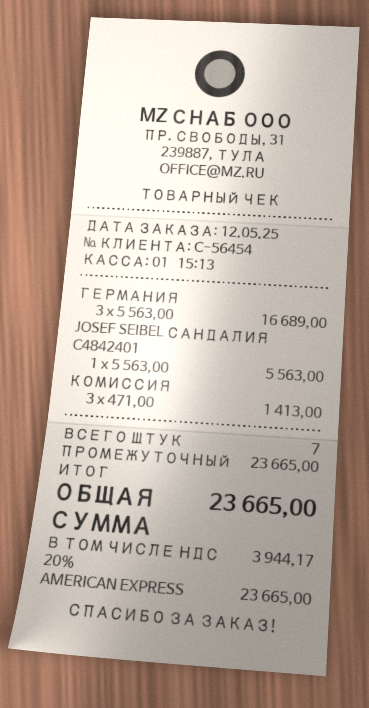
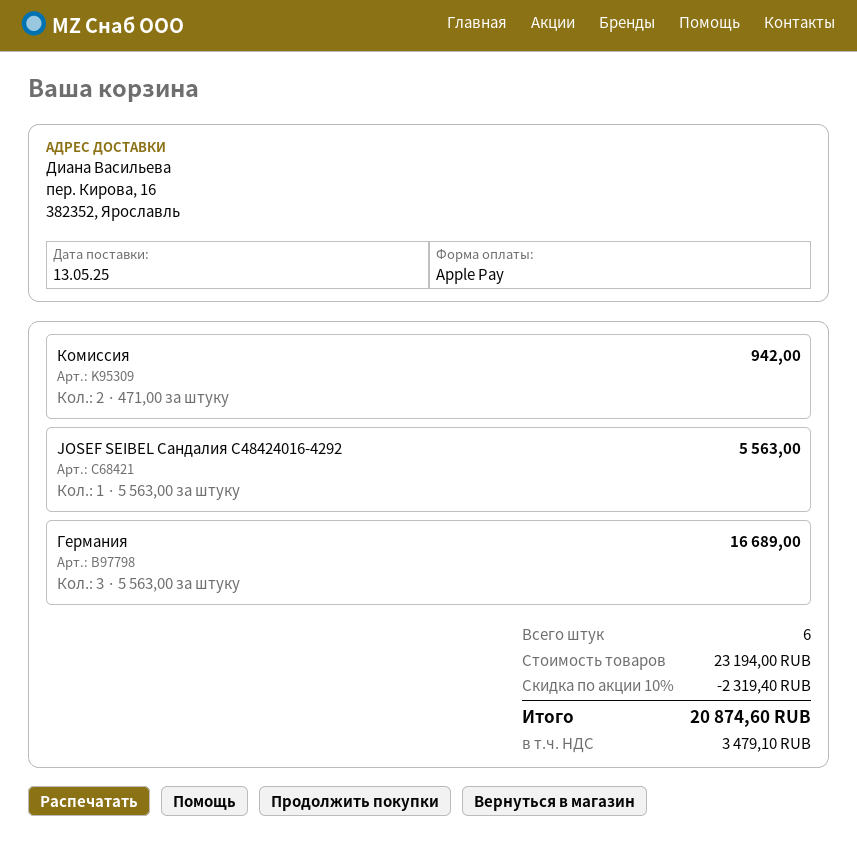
payment method: American Express -> Apple Pay
КОМИССИЯ: 3 x 471.00 = 1413.00 -> 2 x 471.00 = 942.00
total quantity: 7 -> 6
subtotal: 23665.00 -> 23194.00
discount: none -> 10% = 2319.40
tax: 3944.17 -> 3479.10
total: 23665.00 -> 20874.60

